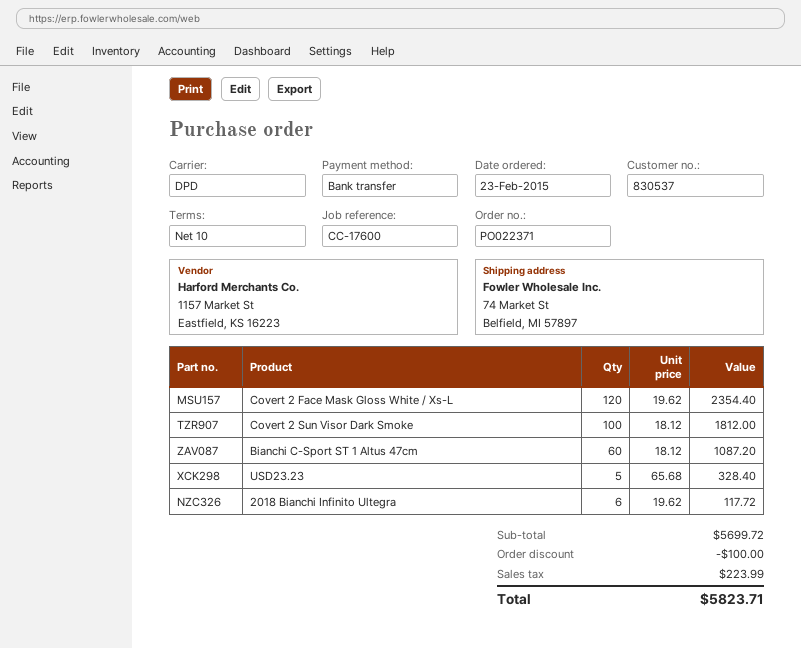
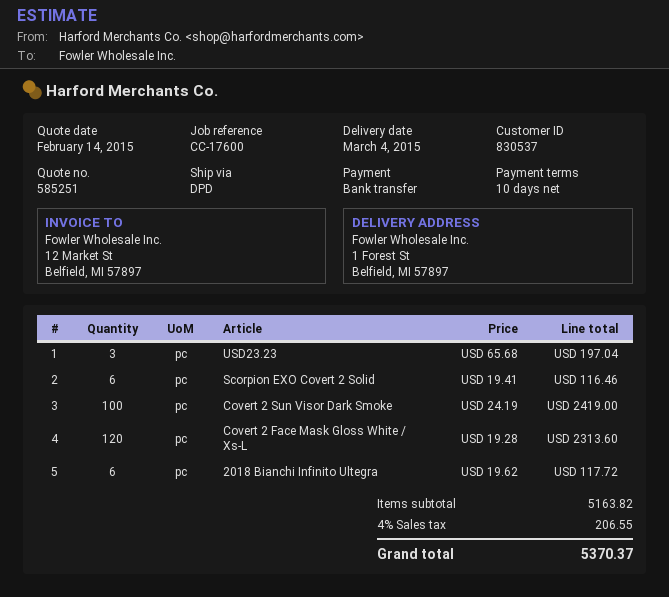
ship to: 74 Market St, Belfield, MI 57897 -> 1 Forest St, Belfield, MI 57897
Covert 2 Face Mask Gloss White / Xs-L: 120 x 19.62 = 2354.40 -> 120 x 19.28 = 2313.60
Covert 2 Sun Visor Dark Smoke: 100 x 18.12 = 1812.00 -> 100 x 24.19 = 2419.00
Bianchi C-Sport ST 1 Altus 47cm: 60 x 18.12 = 1087.20 -> none
USD23.23: 5 x 65.68 = 328.40 -> 3 x 65.68 = 197.04
Scorpion EXO Covert 2 Solid: none -> 6 x 19.41 = 116.46
subtotal: 5699.72 -> 5163.82
discount: 100.00 -> none
tax: 223.99 -> 206.55
total: 5823.71 -> 5370.37

